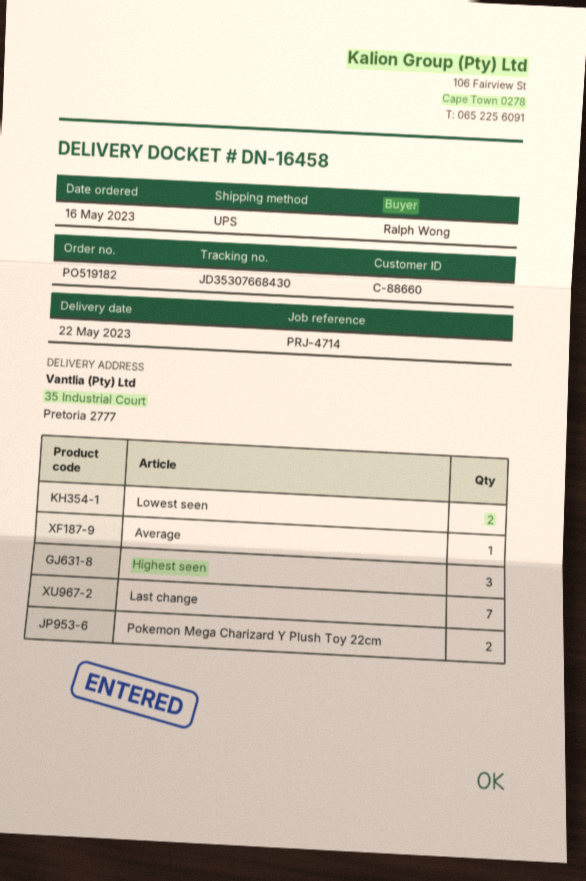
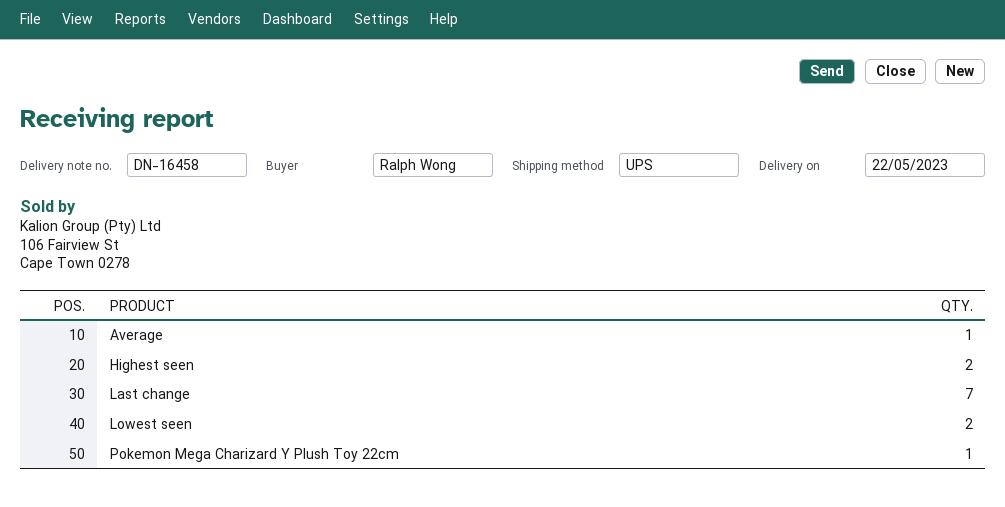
Highest seen: 3 -> 2
Pokemon Mega Charizard Y Plush Toy 22cm: 2 -> 1

